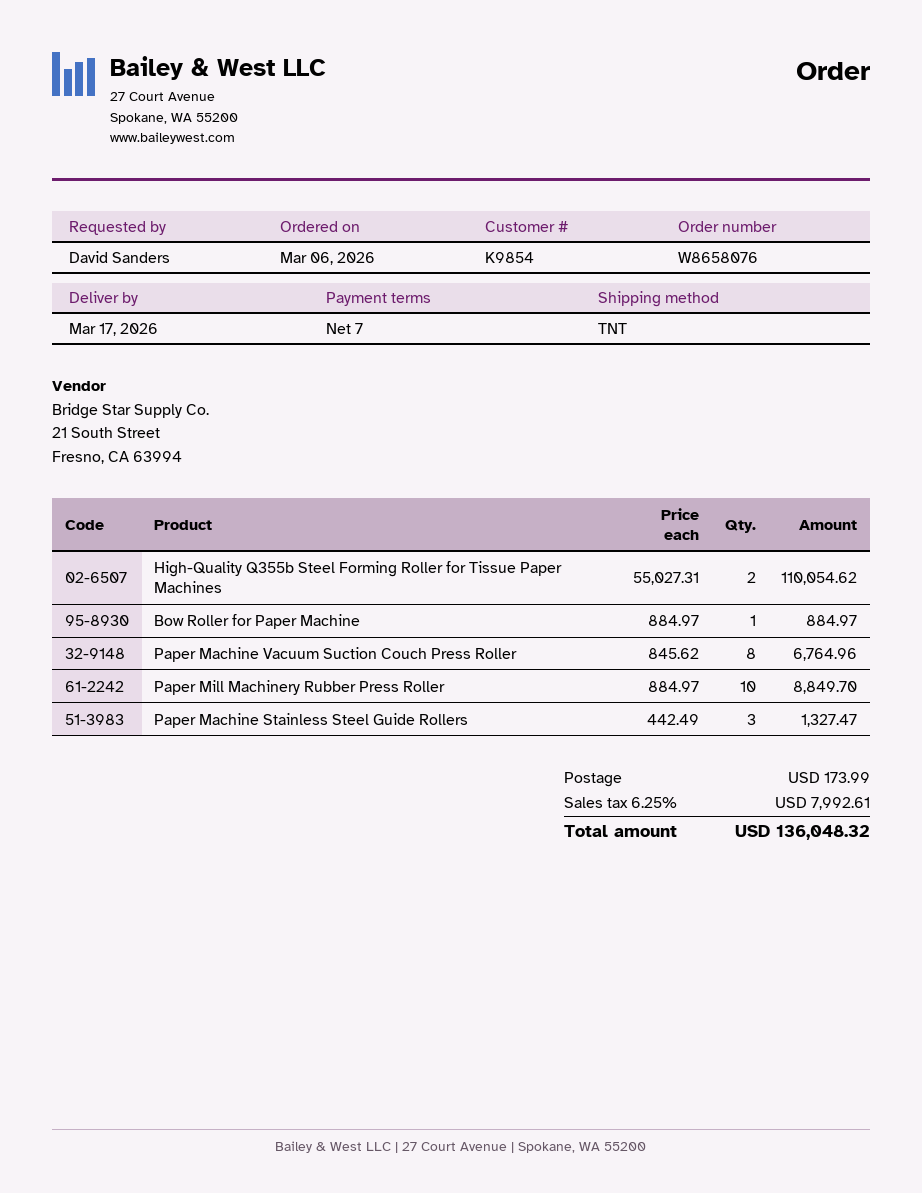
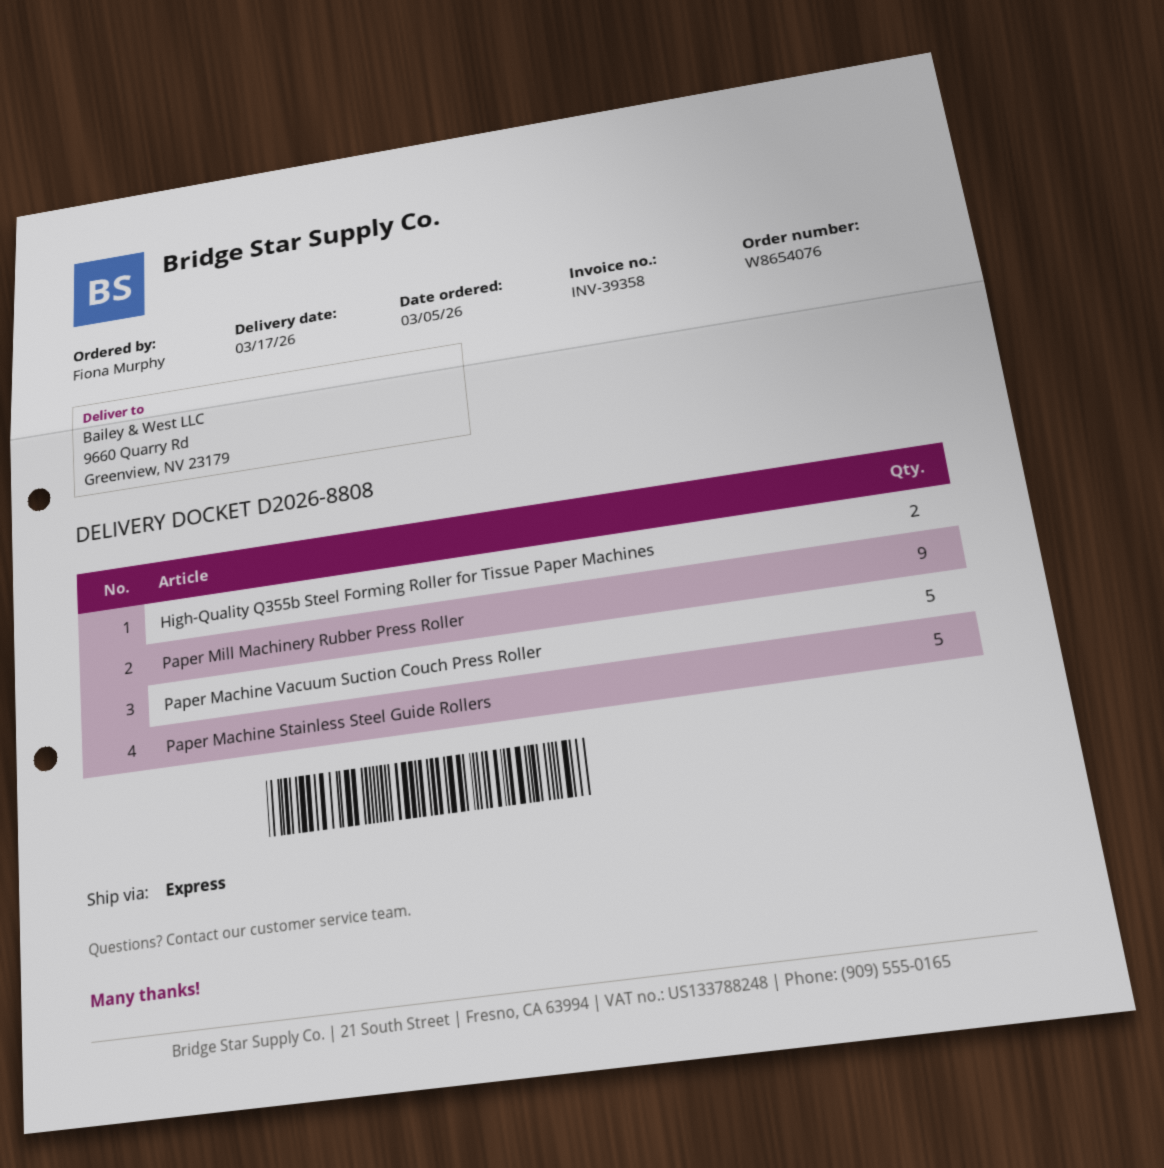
order number: W8658076 -> W8654076
order date: 2026-03-06 -> 2026-03-05
ordered by: David Sanders -> Fiona Murphy
shipping method: TNT -> express
Bow Roller for Paper Machine: 1 -> none
Paper Machine Vacuum Suction Couch Press Roller: 8 -> 5
Paper Mill Machinery Rubber Press Roller: 10 -> 9
Paper Machine Stainless Steel Guide Rollers: 3 -> 5

